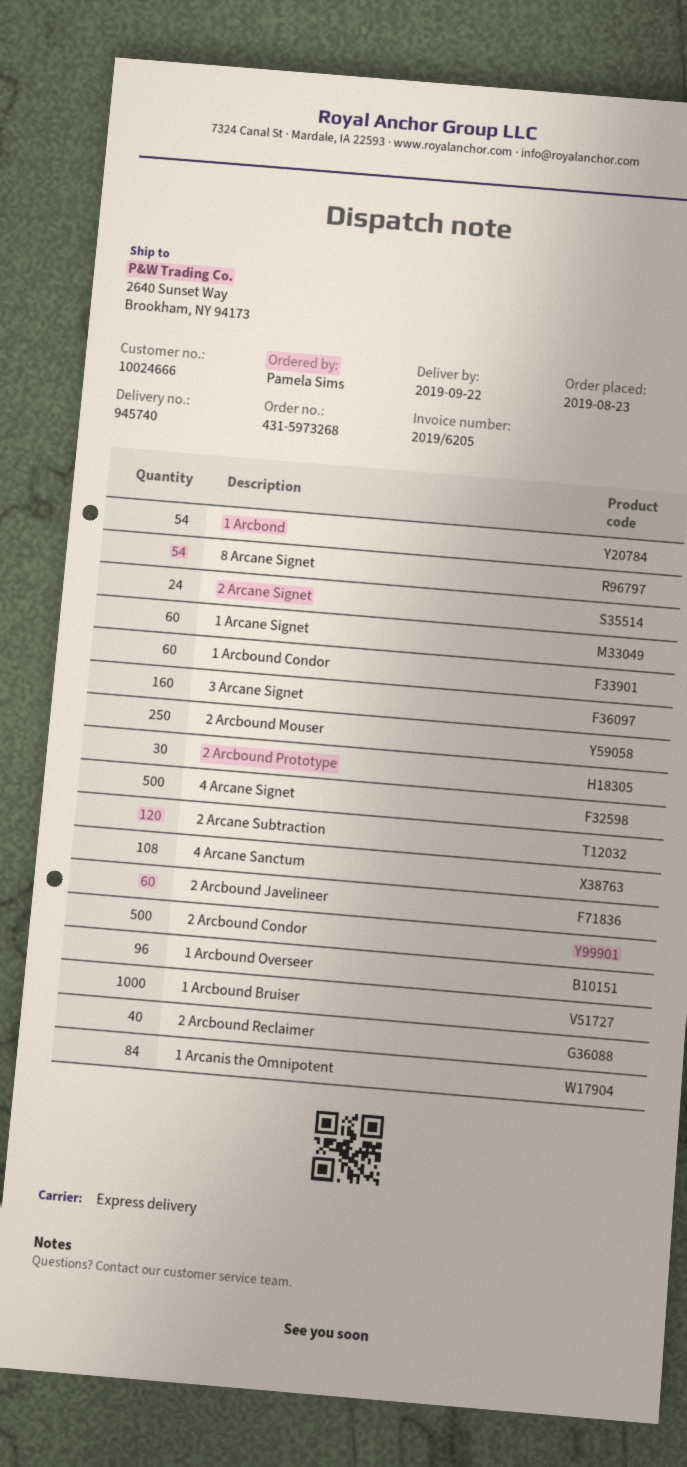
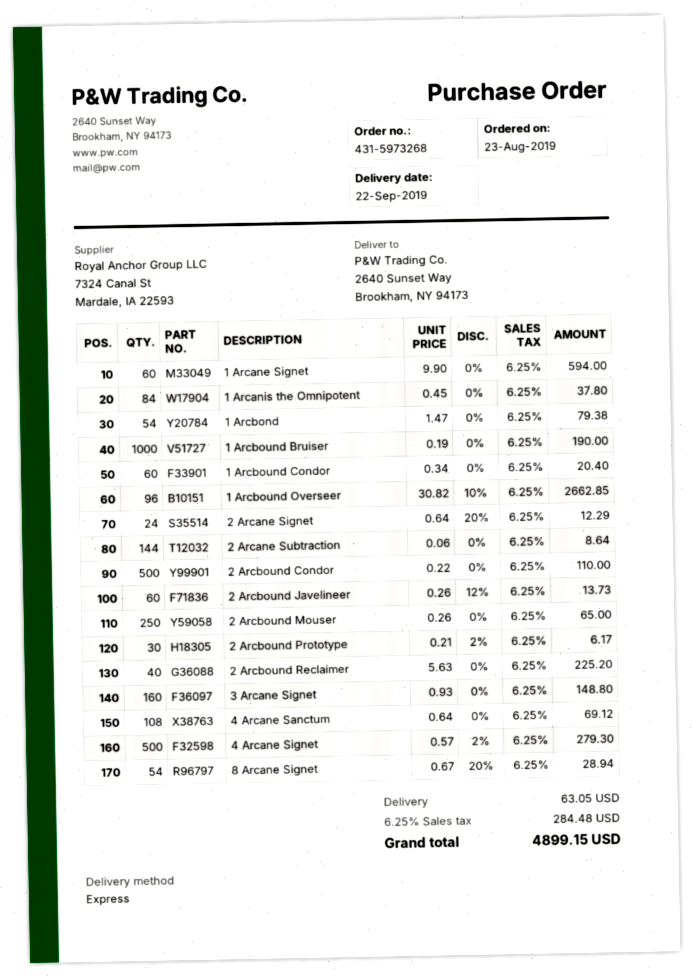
2 Arcane Subtraction: 120 -> 144

